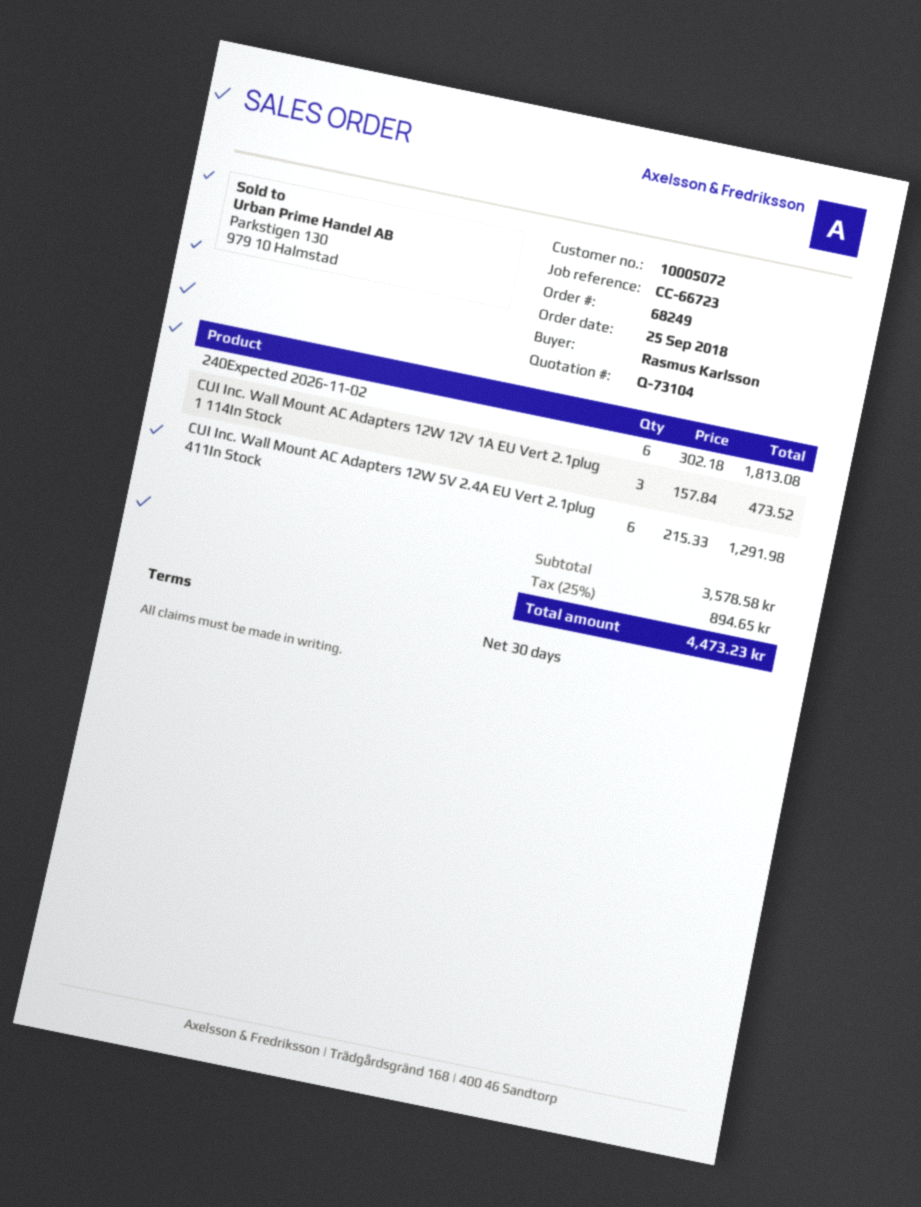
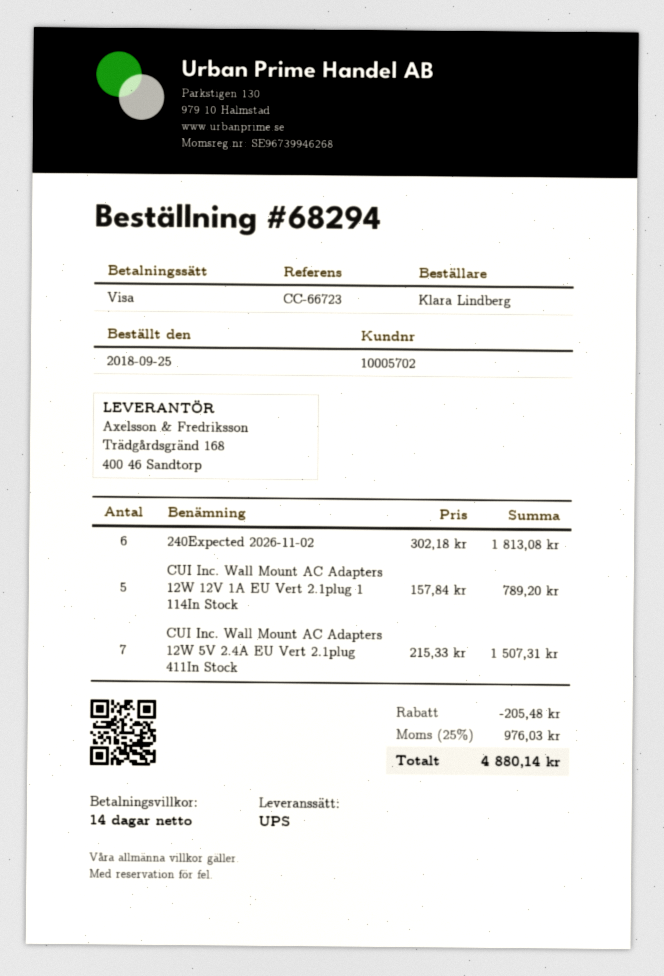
order number: 68249 -> 68294
payment terms: 30 days -> 14 days
customer number: 10005072 -> 10005702
ordered by: Rasmus Karlsson -> Klara Lindberg
CUI Inc. Wall Mount AC Adapters 12W 12V 1A EU Vert 2.1plug 1 114In Stock: 3 x 157.84 = 473.52 -> 5 x 157.84 = 789.20
CUI Inc. Wall Mount AC Adapters 12W 5V 2.4A EU Vert 2.1plug 411In Stock: 6 x 215.33 = 1291.98 -> 7 x 215.33 = 1507.31
discount: none -> 205.48
tax: 25% = 894.65 -> 25% = 976.03
total: 4473.23 -> 4880.14

